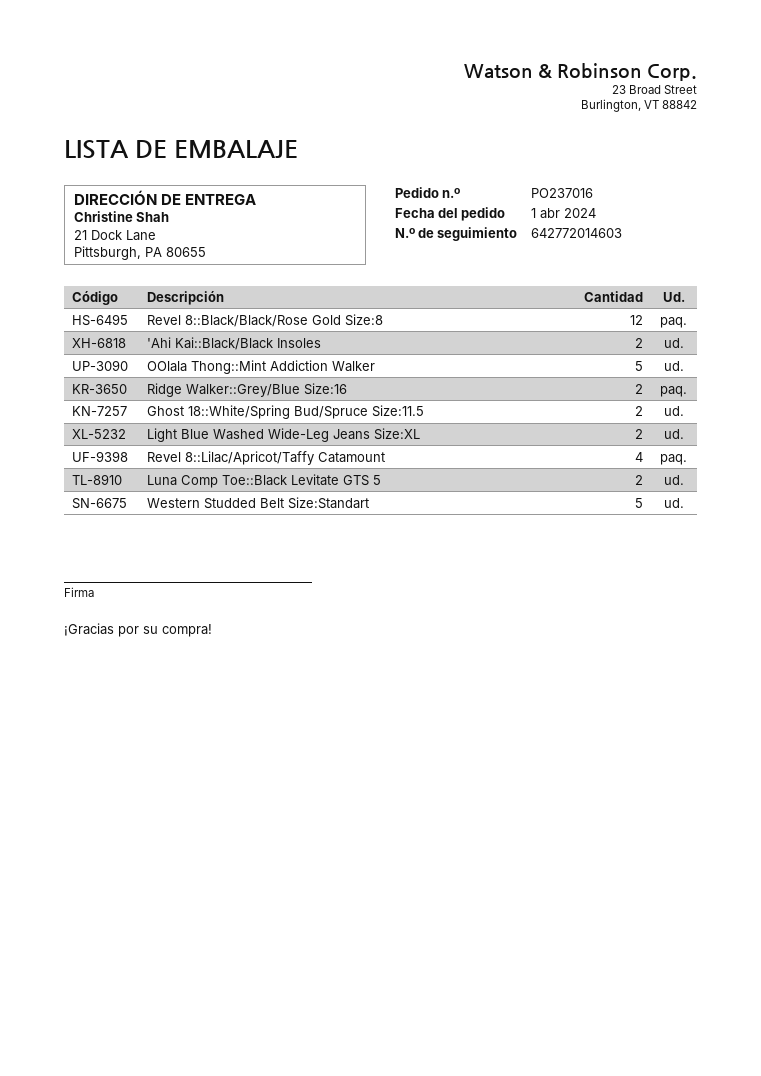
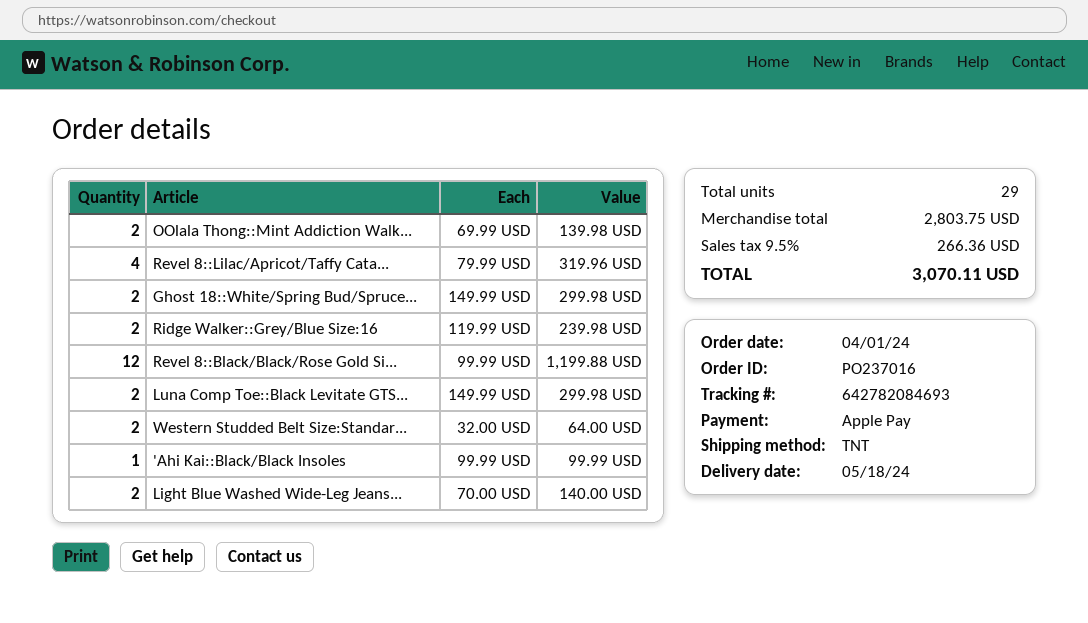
tracking number: 642772014603 -> 642782084693
'Ahi Kai::Black/Black Insoles: 2 -> 1
OOlala Thong::Mint Addiction Walker: 5 -> 2
Western Studded Belt Size:Standart: 5 -> 2

